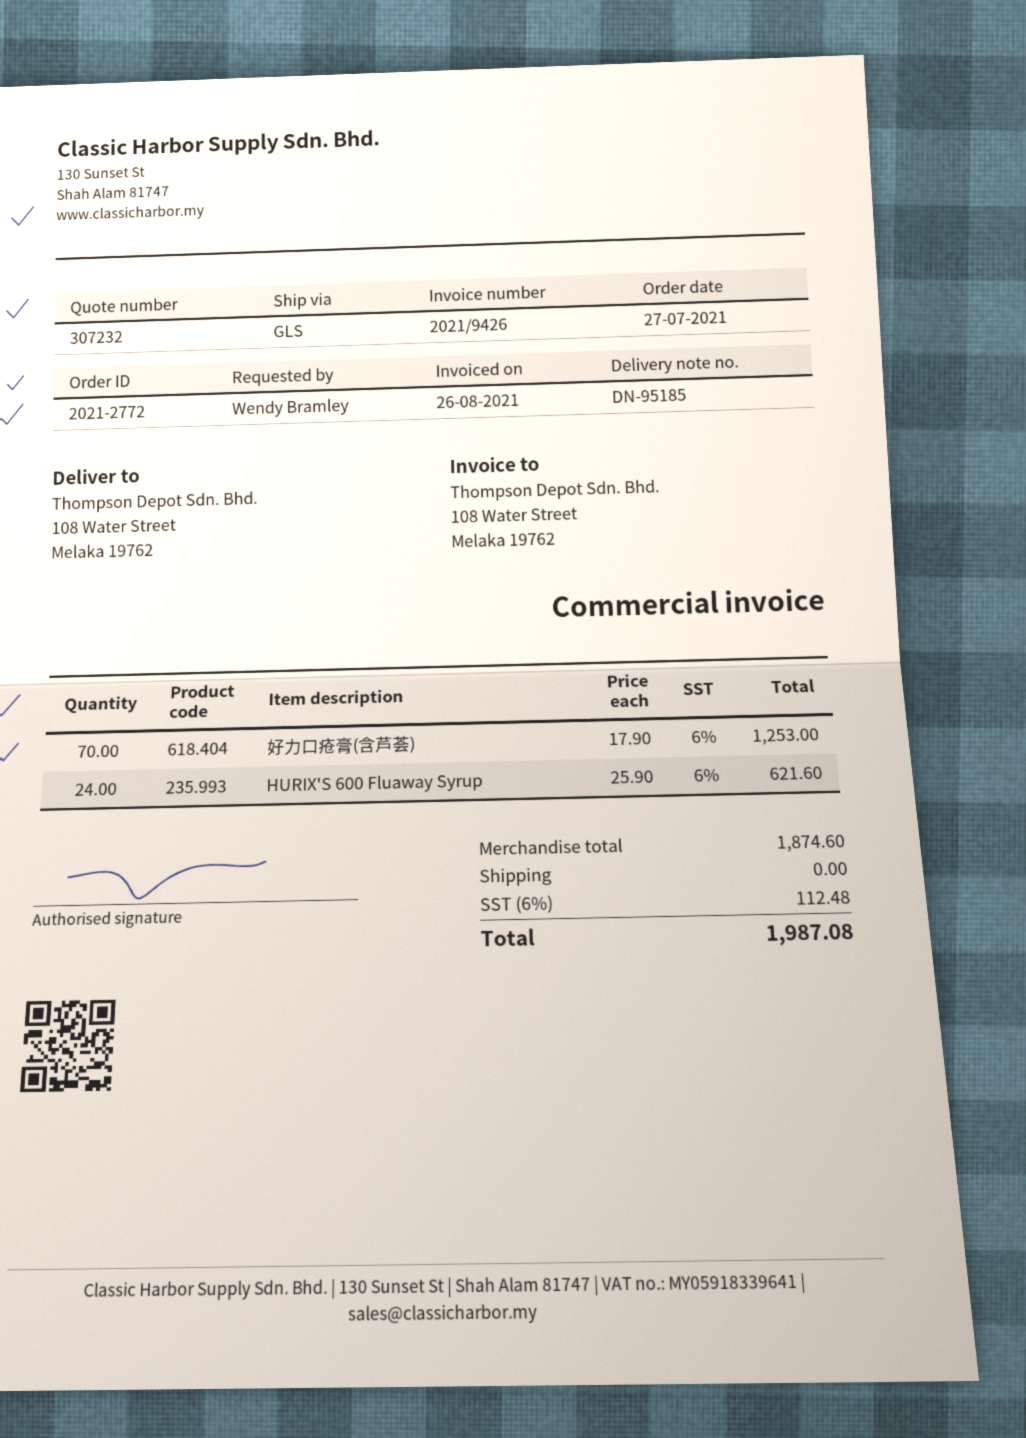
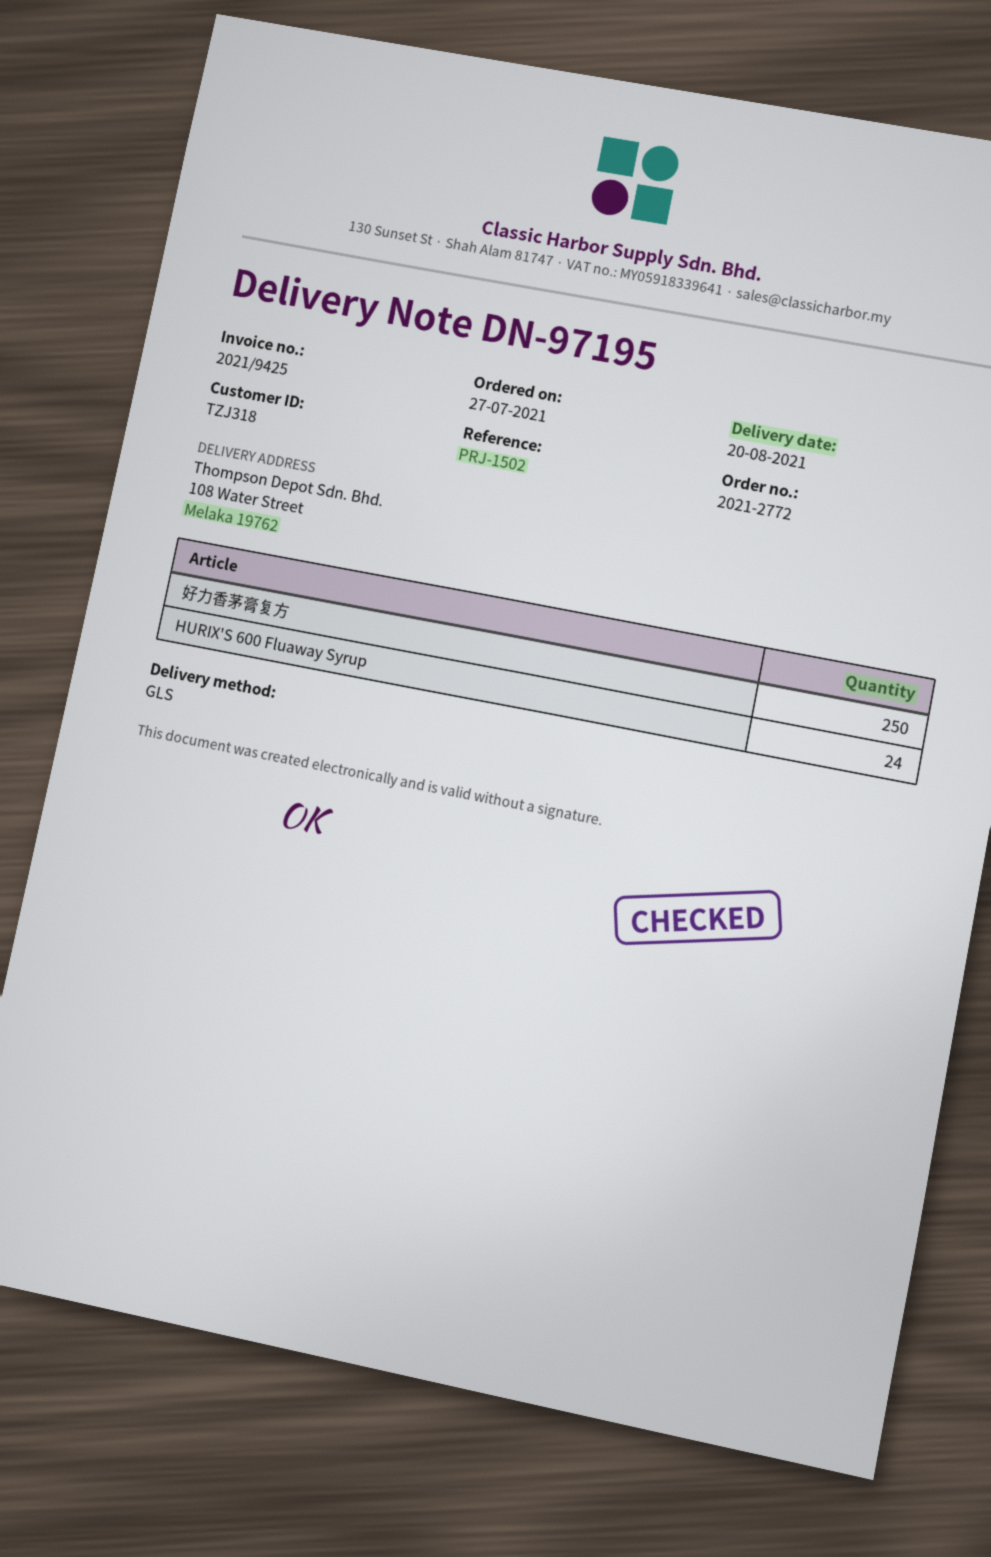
delivery note number: DN-95185 -> DN-97195
invoice number: 2021/9426 -> 2021/9425
好力口疮膏(含芦荟): 70 -> none
好力香茅膏复方: none -> 250

